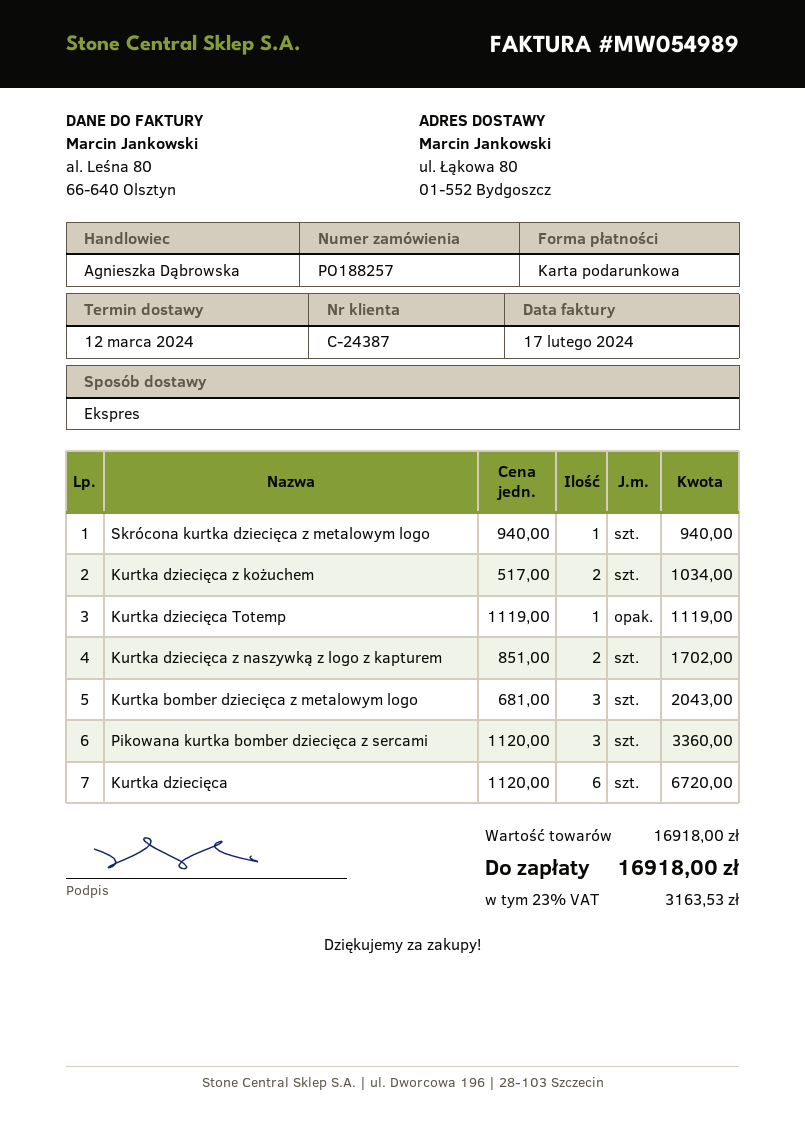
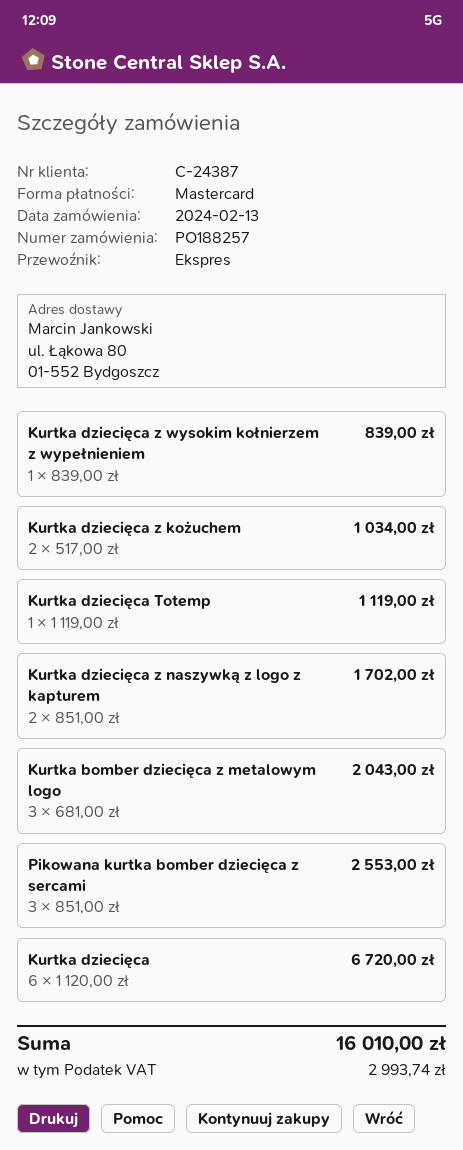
payment method: gift card -> Mastercard
Skrócona kurtka dziecięca z metalowym logo: 1 x 940.00 = 940.00 -> none
Pikowana kurtka bomber dziecięca z sercami: 3 x 1120.00 = 3360.00 -> 3 x 851.00 = 2553.00
Kurtka dziecięca z wysokim kołnierzem z wypełnieniem: none -> 1 x 839.00 = 839.00
tax: 3163.53 -> 2993.74
total: 16918.00 -> 16010.00

